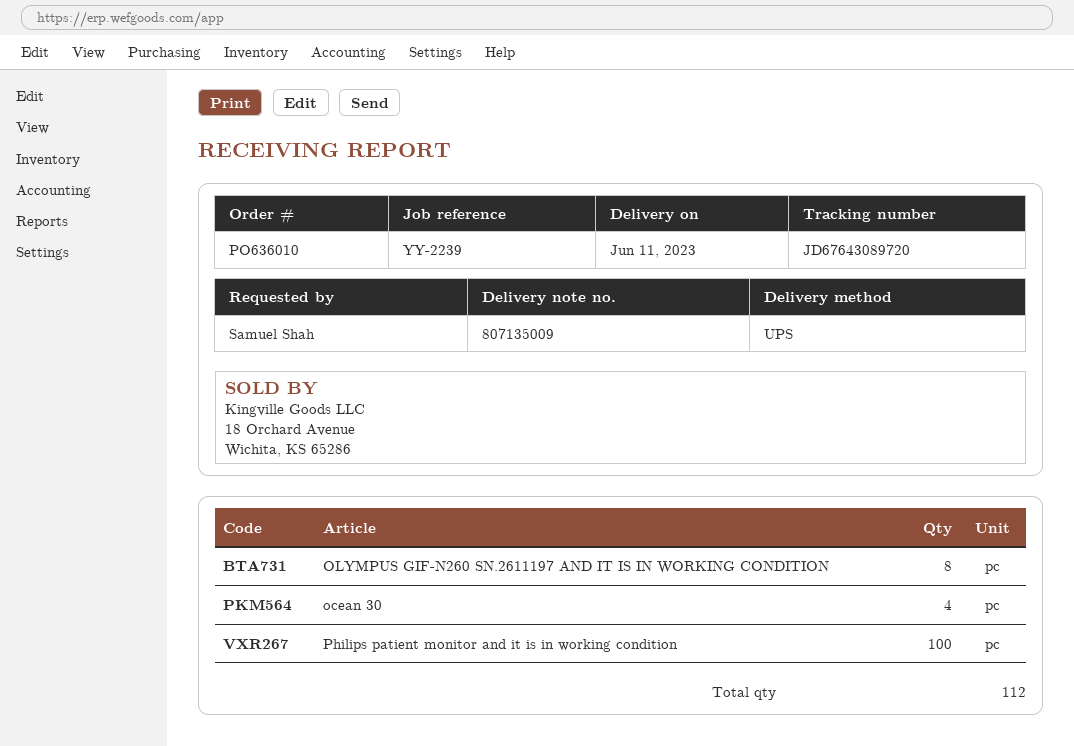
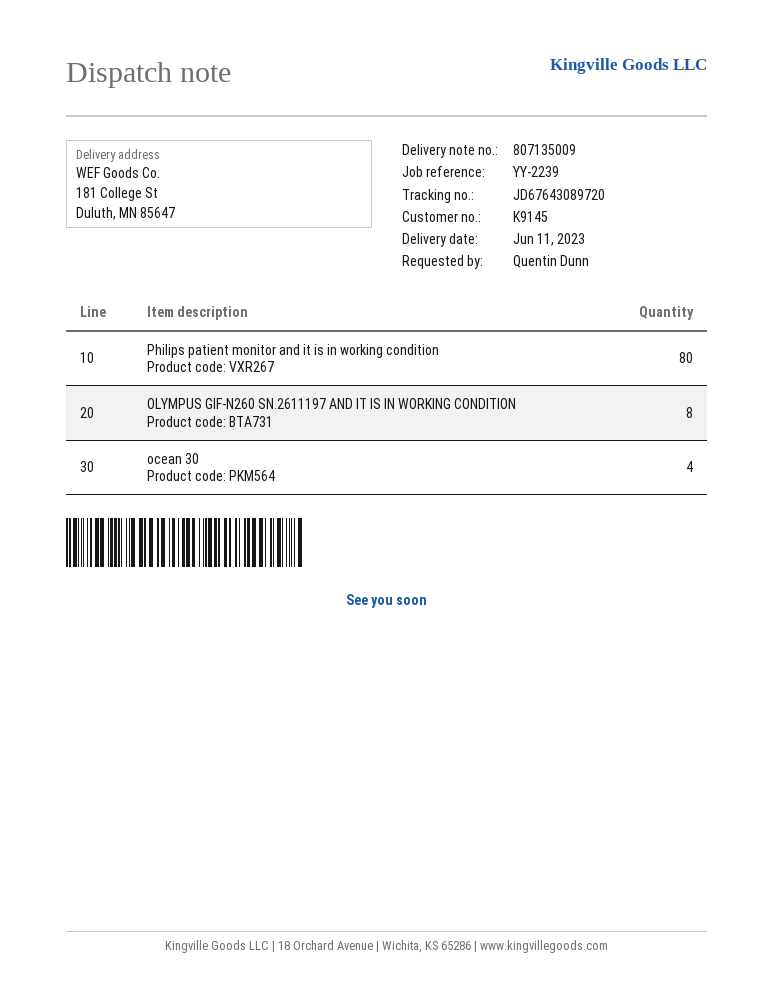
ordered by: Samuel Shah -> Quentin Dunn
Philips patient monitor and it is in working condition: 100 -> 80

